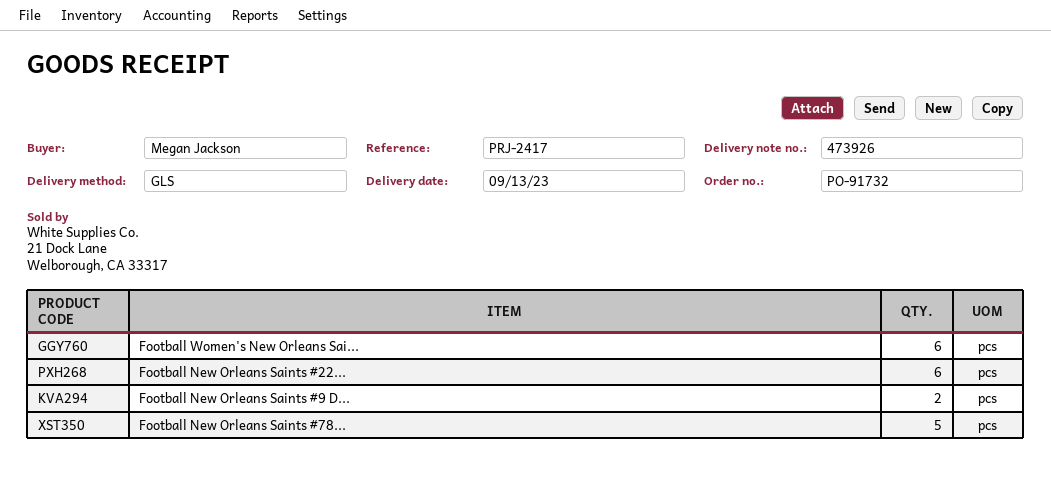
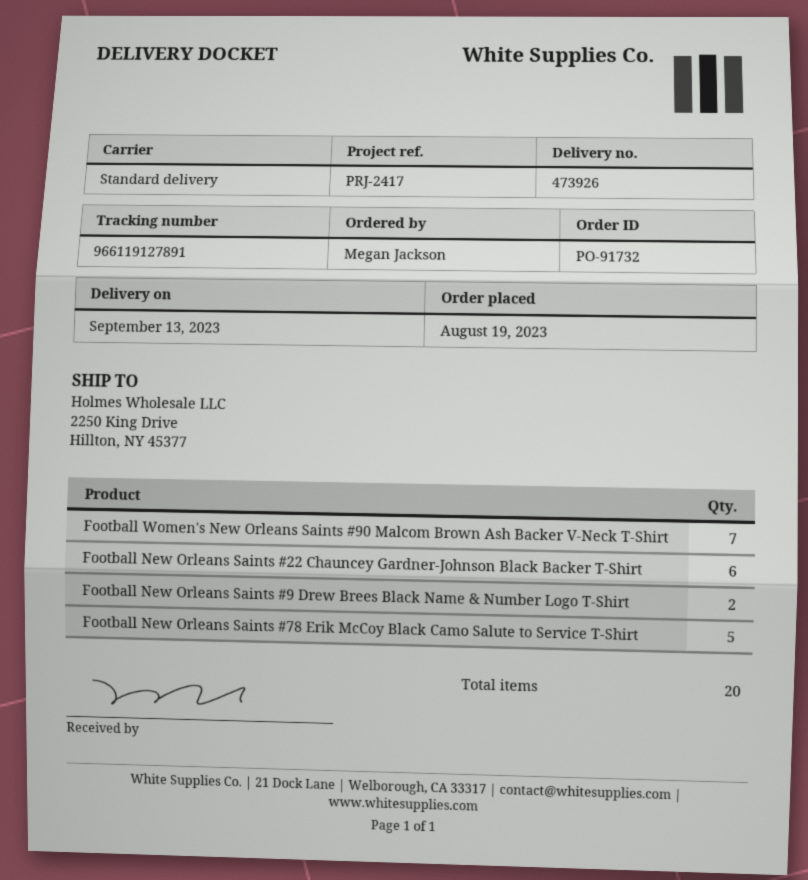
shipping method: GLS -> standard
Football Women's New Orleans Sai...: 6 -> 7

